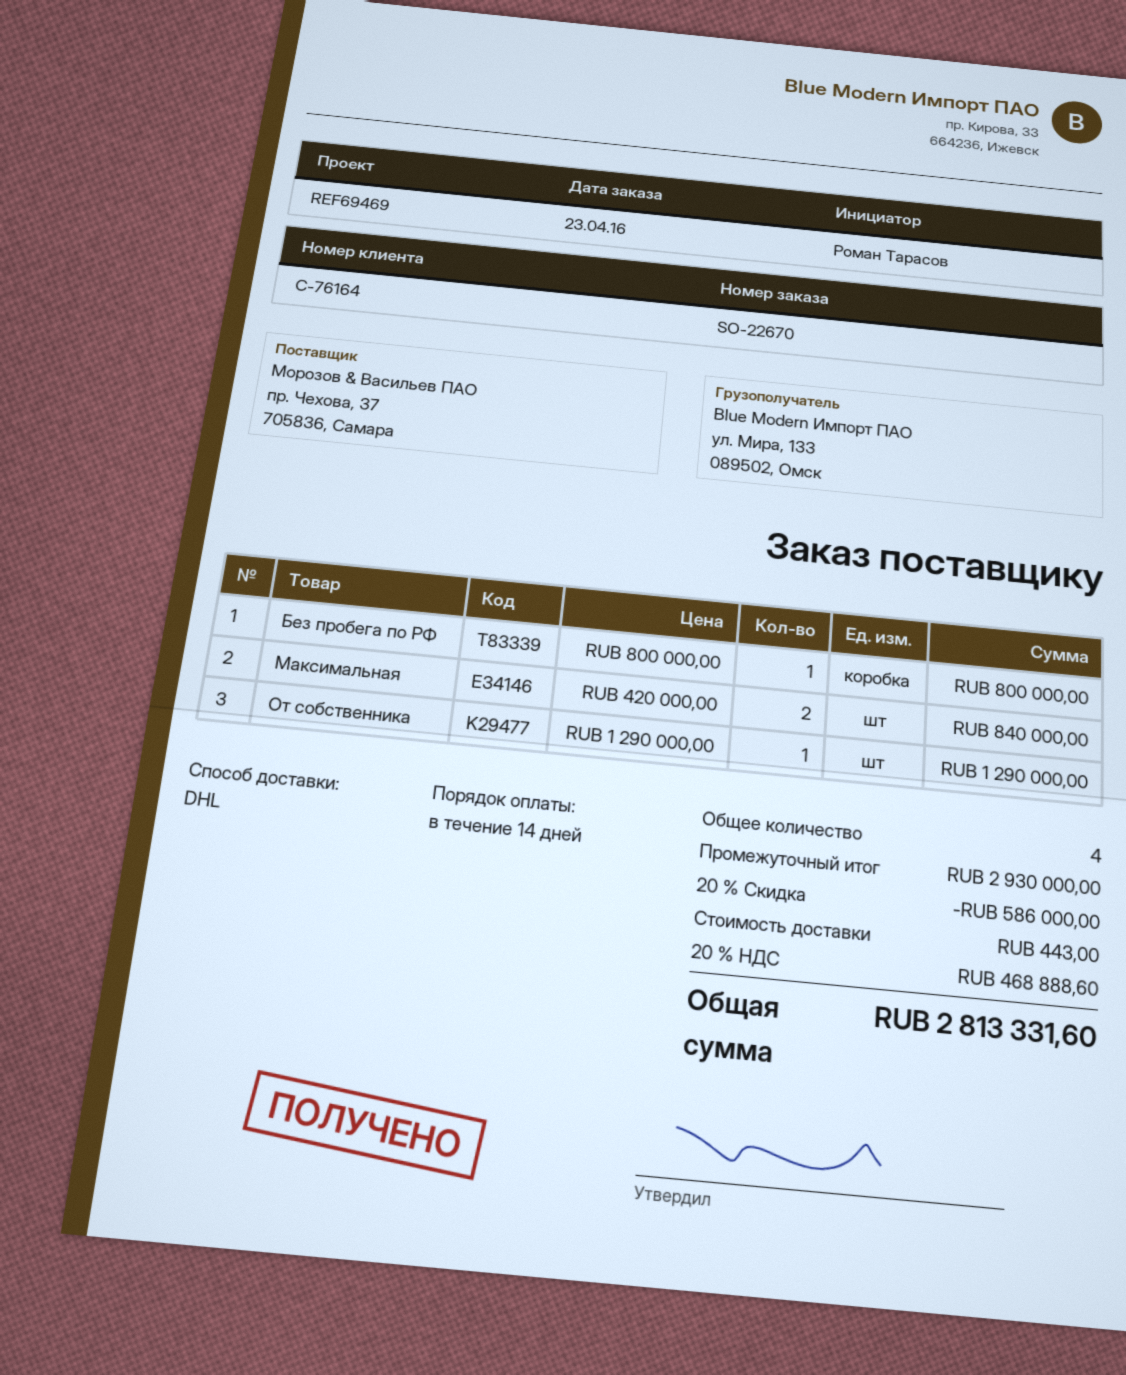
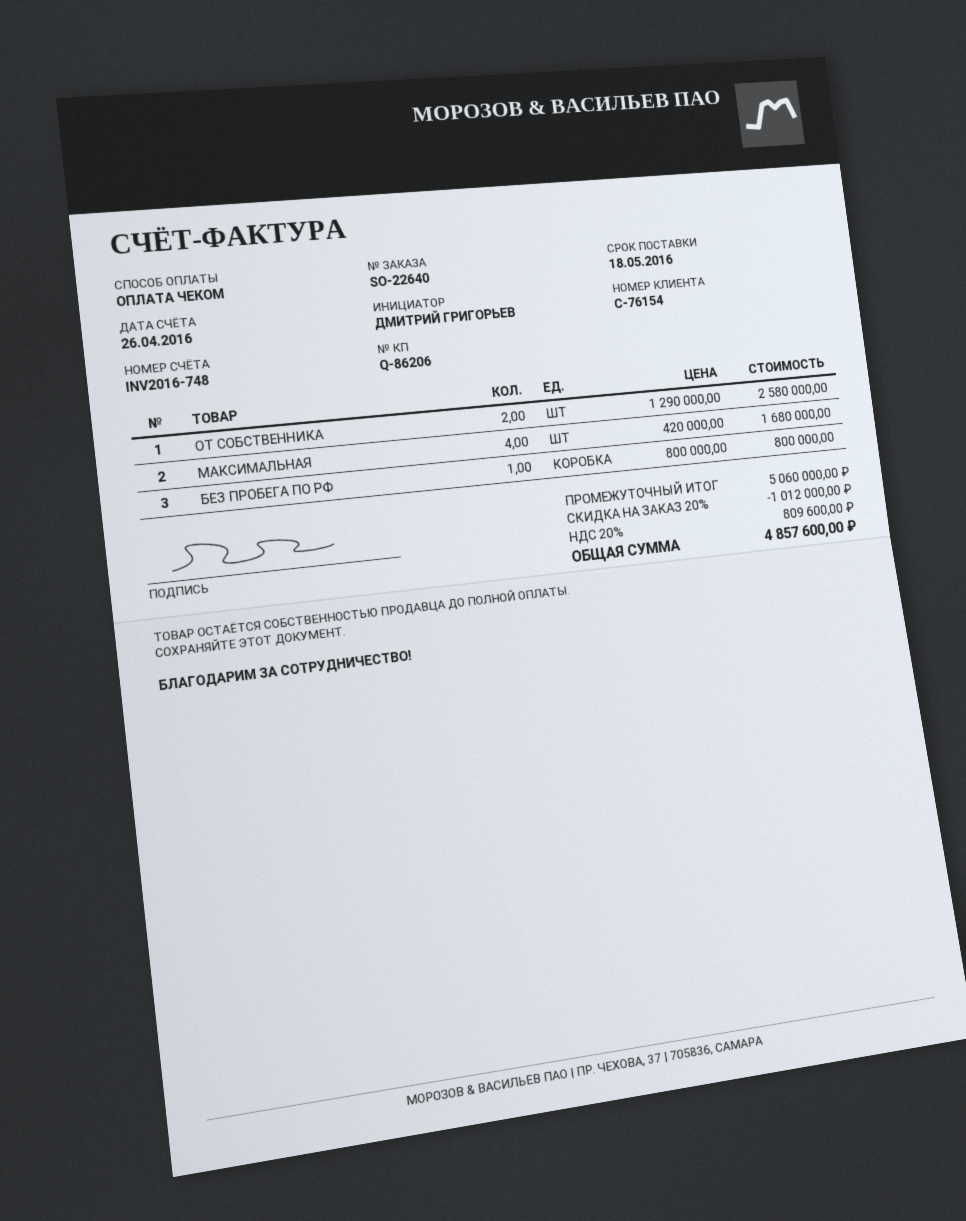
order number: SO-22670 -> SO-22640
customer number: C-76164 -> C-76154
ordered by: Роман Тарасов -> ДМИТРИЙ ГРИГОРЬЕВ
Максимальная: 2 x 420000.00 = 840000.00 -> 4 x 420000.00 = 1680000.00
От собственника: 1 x 1290000.00 = 1290000.00 -> 2 x 1290000.00 = 2580000.00
subtotal: 2930000.00 -> 5060000.00
discount: 20% = 586000.00 -> 20% = 1012000.00
shipping: 443.00 -> none
tax: 20% = 468888.60 -> 20% = 809600.00
total: 2813331.60 -> 4857600.00

